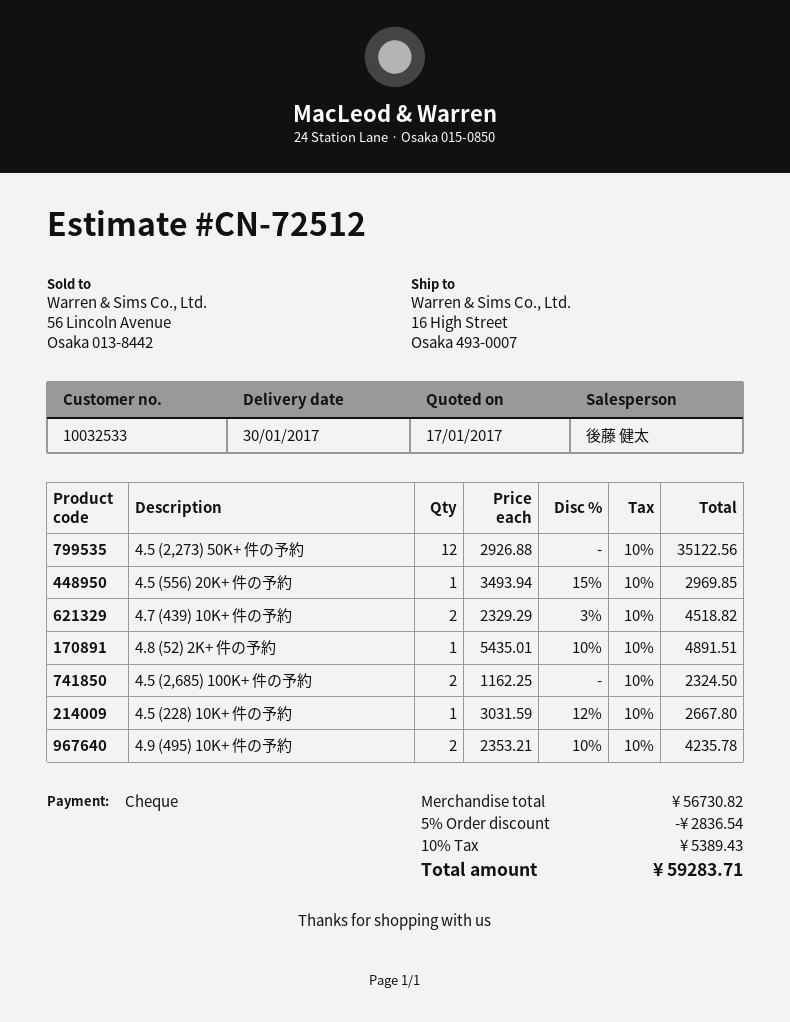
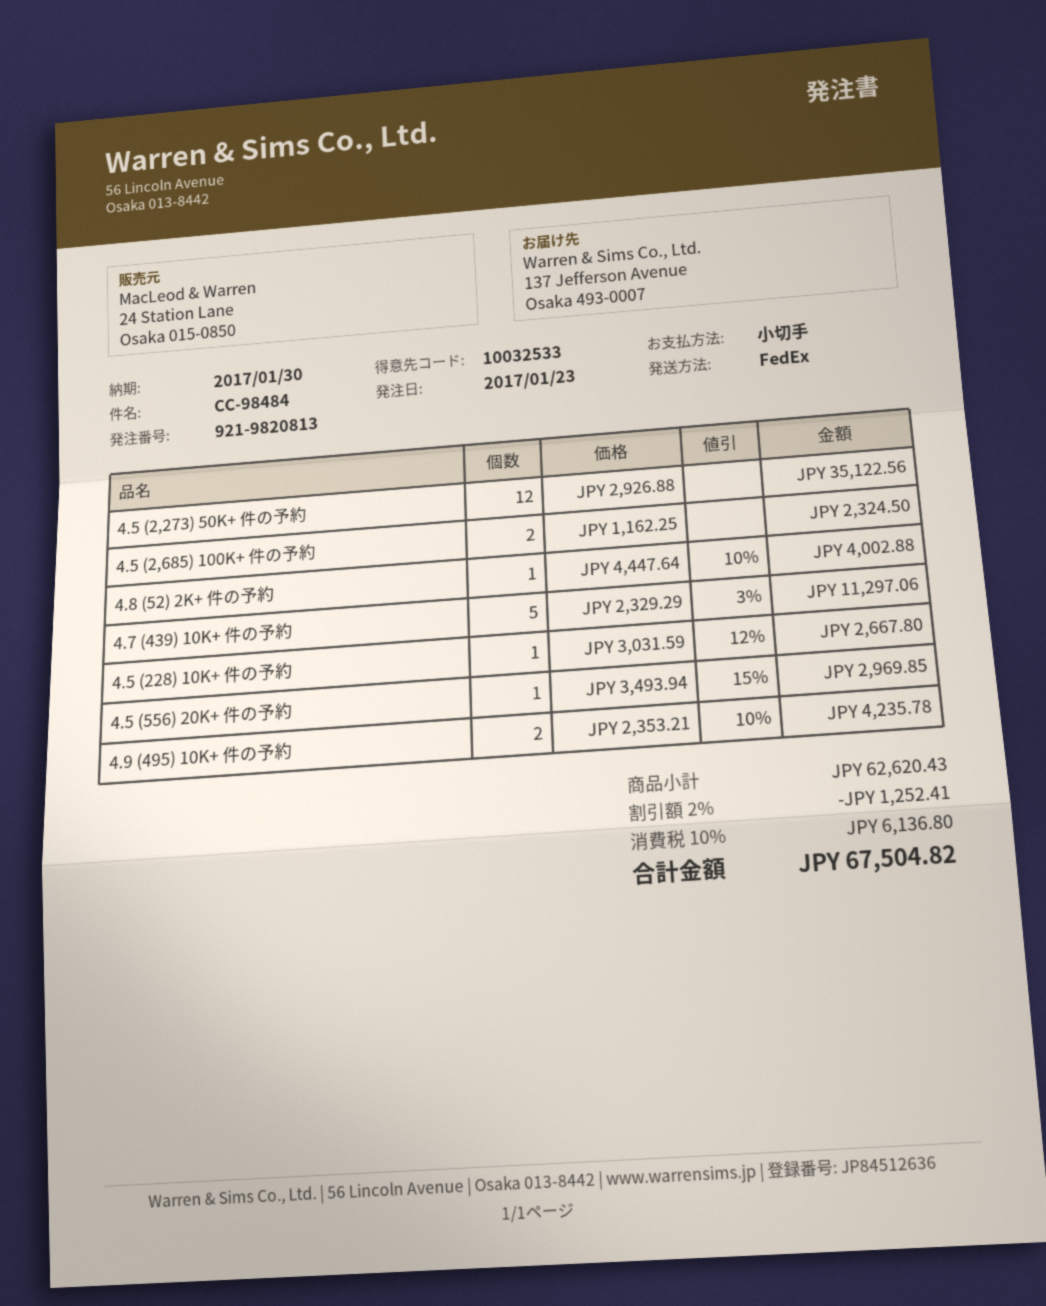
ship to: 16 High Street, Osaka 493-0007 -> 137 Jefferson Avenue, Osaka 493-0007
4.7 (439) 10K+ 件の予約: 2 x 2329.29 - 3% = 4518.82 -> 5 x 2329.29 - 3% = 11297.06
4.8 (52) 2K+ 件の予約: 1 x 5435.01 - 10% = 4891.51 -> 1 x 4447.64 - 10% = 4002.88
subtotal: 56730.82 -> 62620.43
discount: 5% = 2836.54 -> 2% = 1252.41
tax: 10% = 5389.43 -> 10% = 6136.80
total: 59283.71 -> 67504.82

